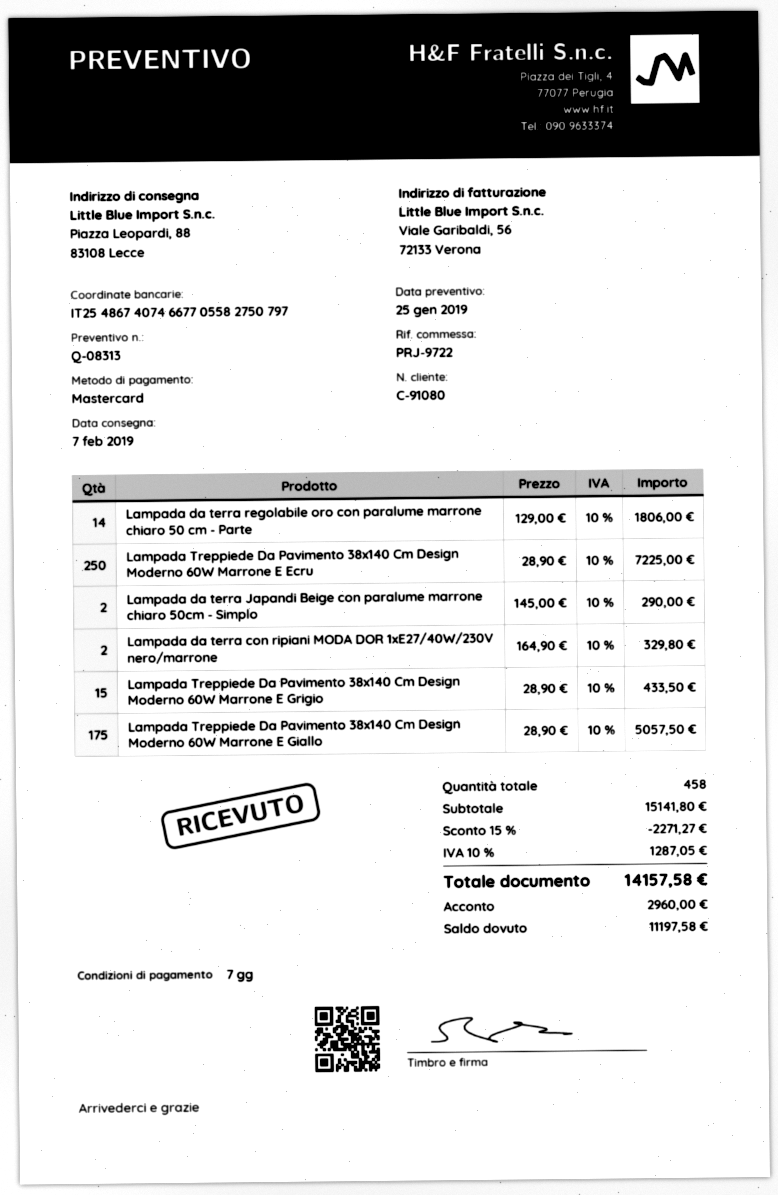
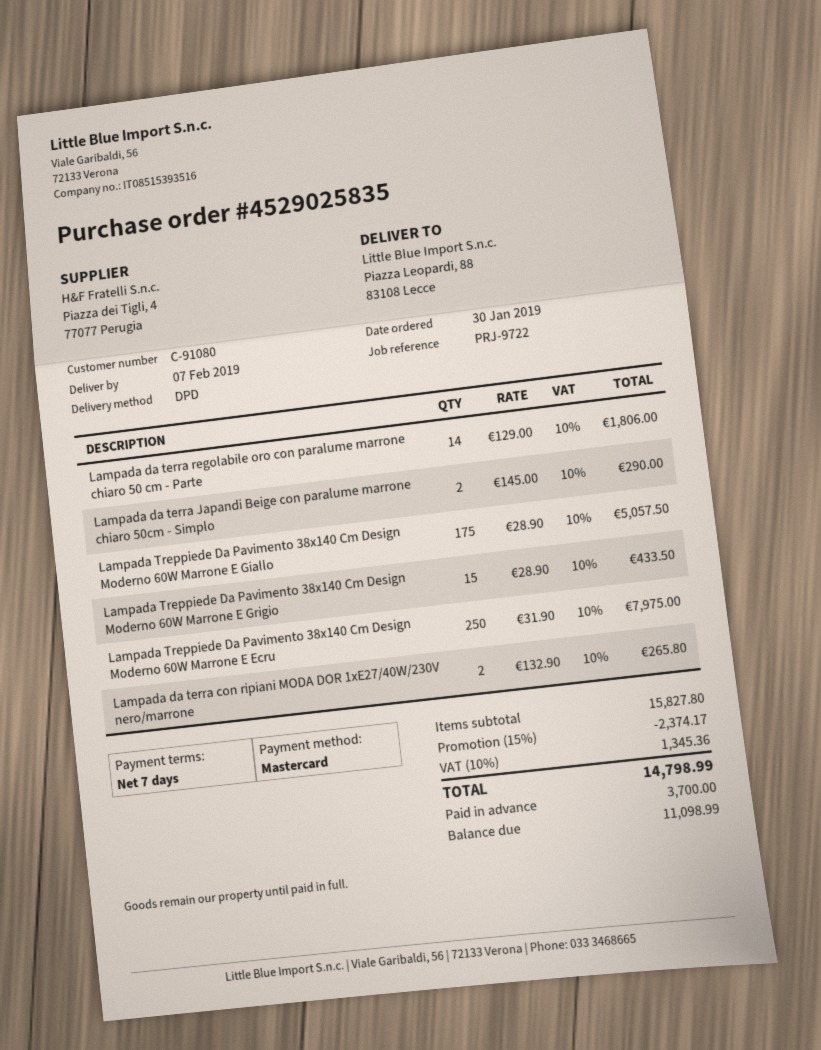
Lampada Treppiede Da Pavimento 38x140 Cm Design Moderno 60W Marrone E Ecru: 250 x 28.90 = 7225.00 -> 250 x 31.90 = 7975.00
Lampada da terra con ripiani MODA DOR 1xE27/40W/230V nero/marrone: 2 x 164.90 = 329.80 -> 2 x 132.90 = 265.80
subtotal: 15141.80 -> 15827.80
discount: 15% = 2271.27 -> 15% = 2374.17
tax: 10% = 1287.05 -> 10% = 1345.36
total: 14157.58 -> 14798.99
deposit: 2960.00 -> 3700.00
balance: 11197.58 -> 11098.99

